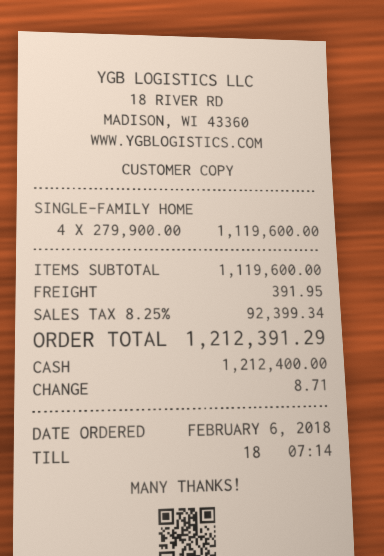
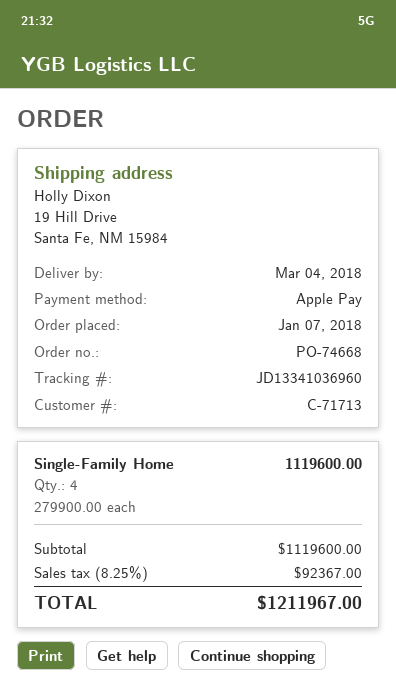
order date: 2018-02-06 -> 2018-01-07
payment method: cash -> Apple Pay
shipping: 391.95 -> none
tax: 8.25% = 92399.34 -> 8.25% = 92367.00
total: 1212391.29 -> 1211967.00

